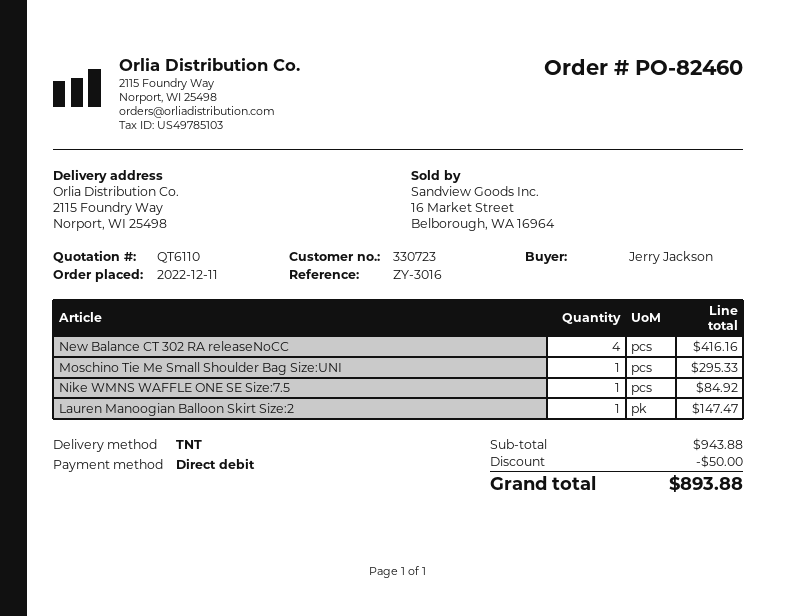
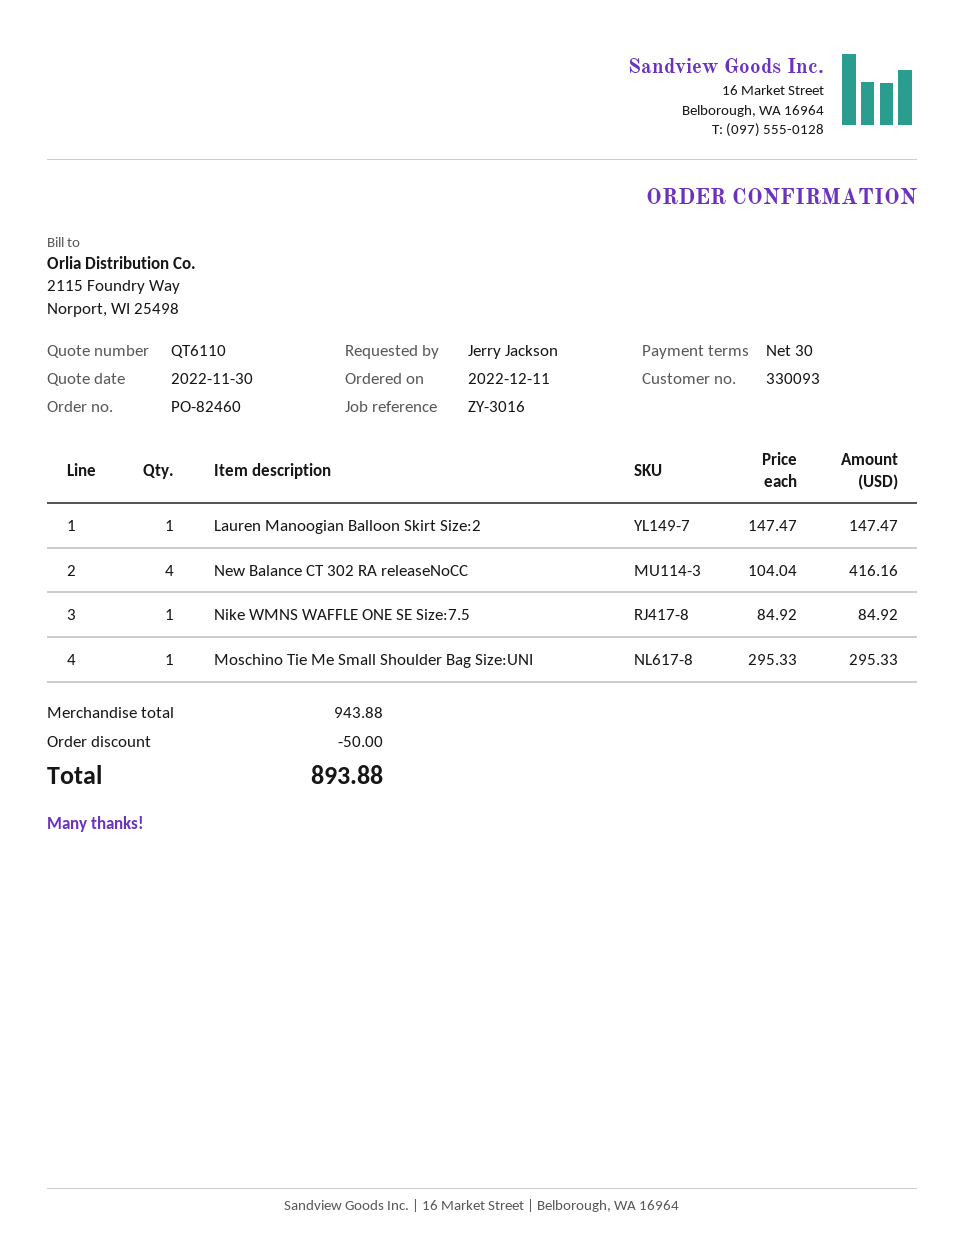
customer number: 330723 -> 330093

